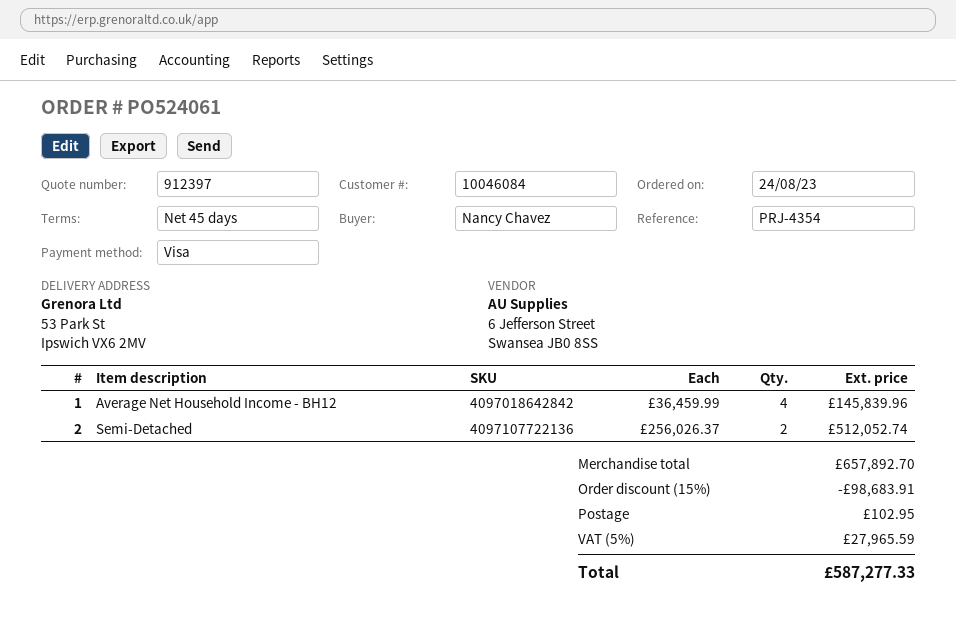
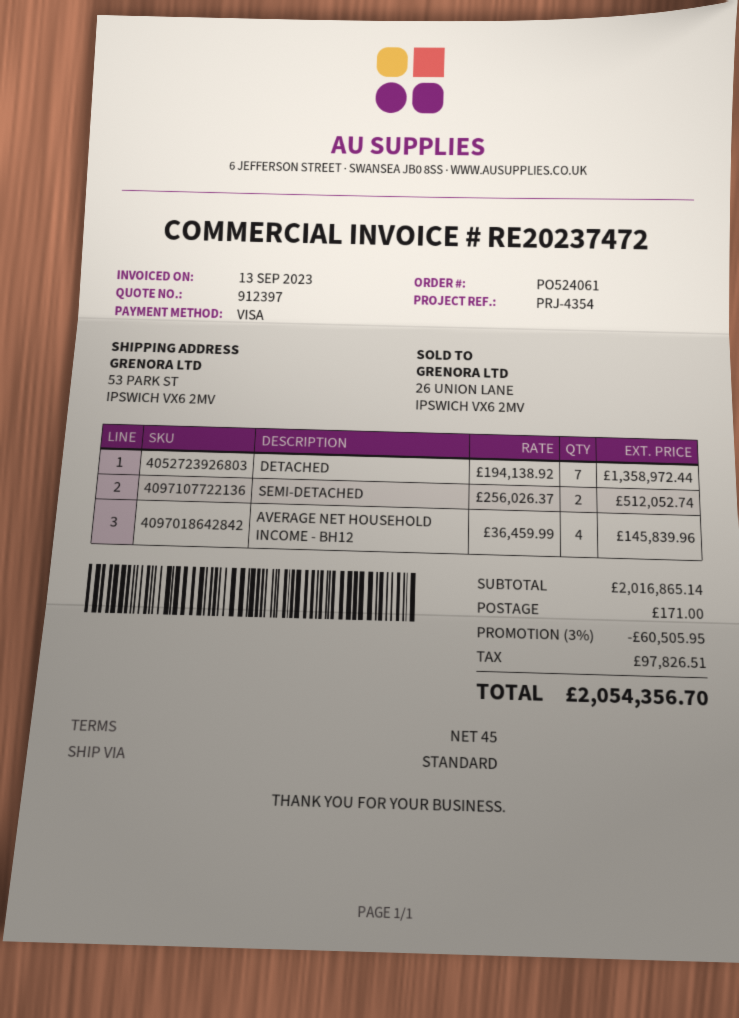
DETACHED: none -> 7 x 194138.92 = 1358972.44
subtotal: 657892.70 -> 2016865.14
discount: 15% = 98683.91 -> 3% = 60505.95
shipping: 102.95 -> 171.00
tax: 27965.59 -> 97826.51
total: 587277.33 -> 2054356.70

